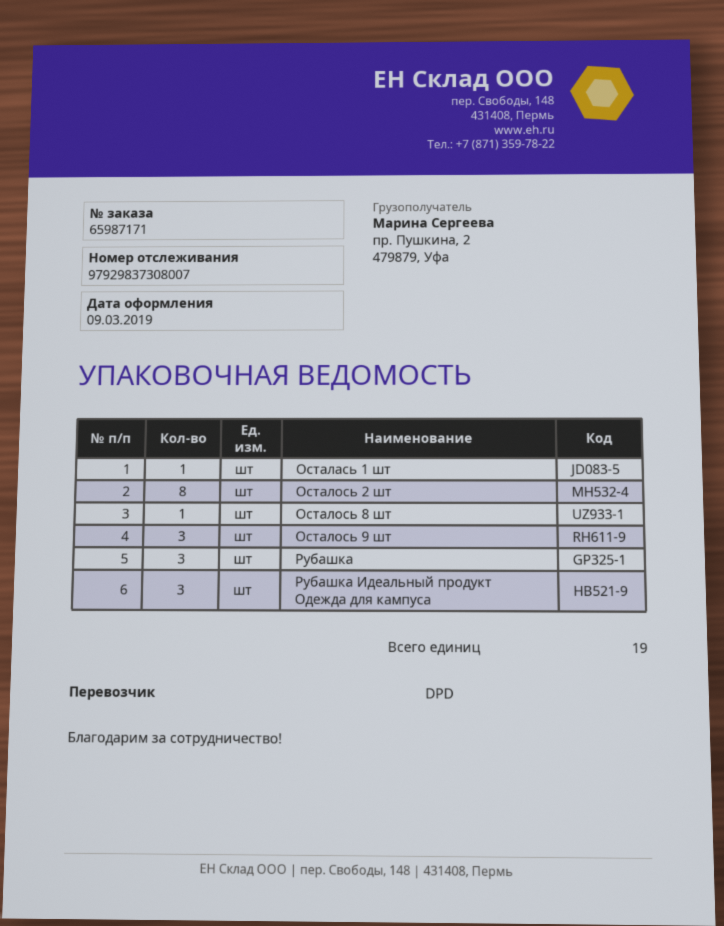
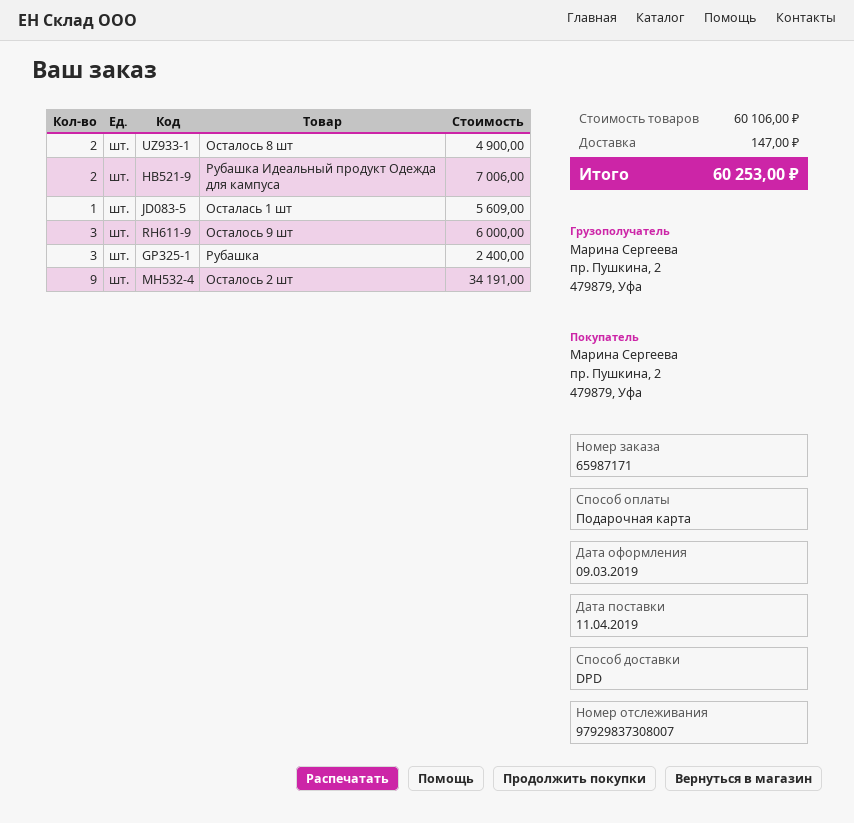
Осталось 2 шт: 8 -> 9
Осталось 8 шт: 1 -> 2
Рубашка Идеальный продукт Одежда для кампуса: 3 -> 2

